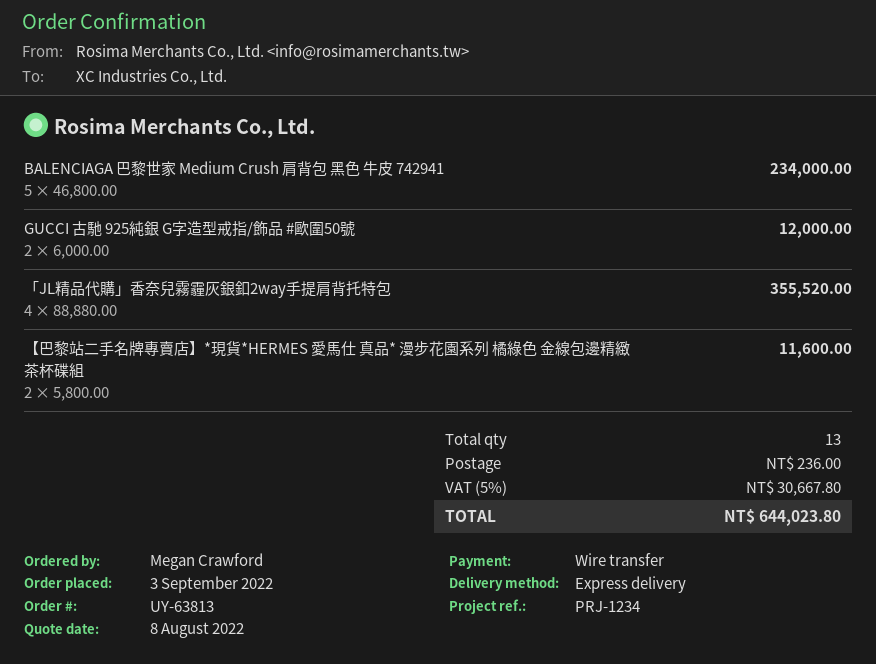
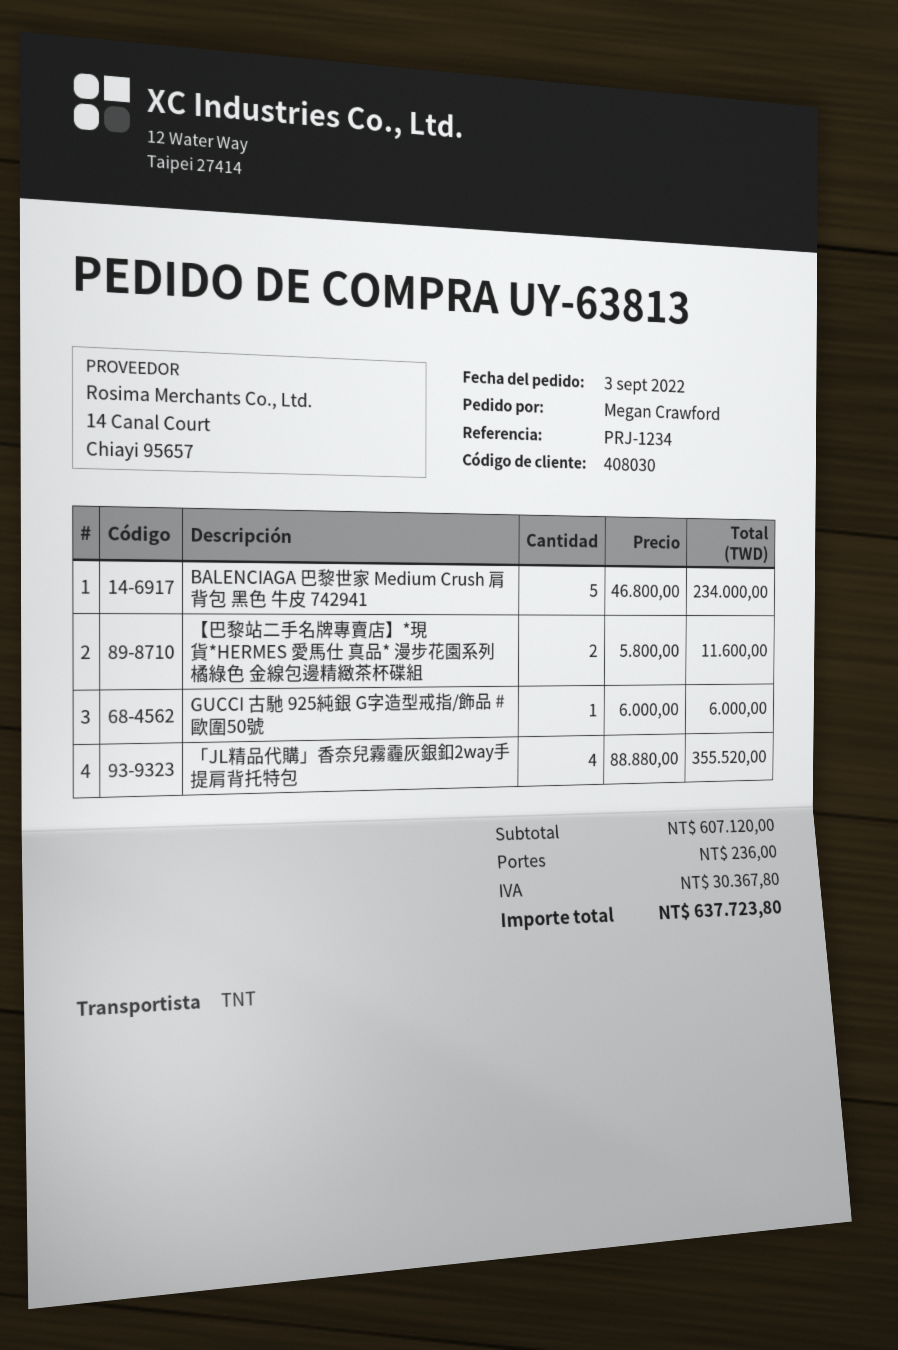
shipping method: express -> TNT
GUCCI 古馳 925純銀 G字造型戒指/飾品 #歐圍50號: 2 x 6000.00 = 12000.00 -> 1 x 6000.00 = 6000.00
tax: 30667.80 -> 30367.80
total: 644023.80 -> 637723.80

